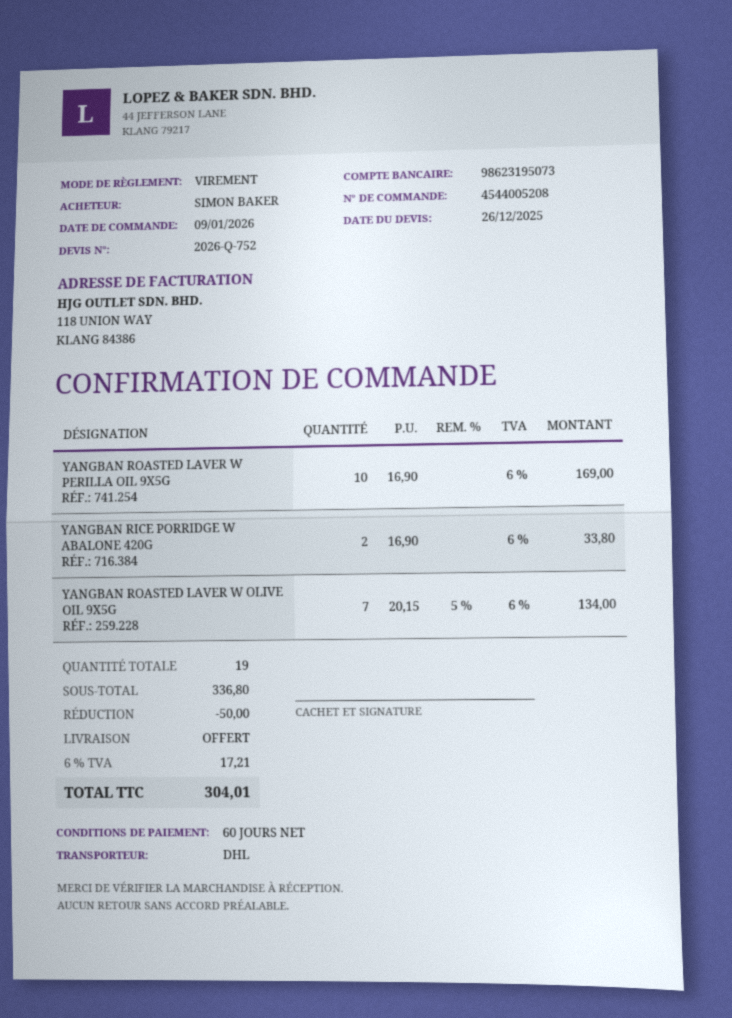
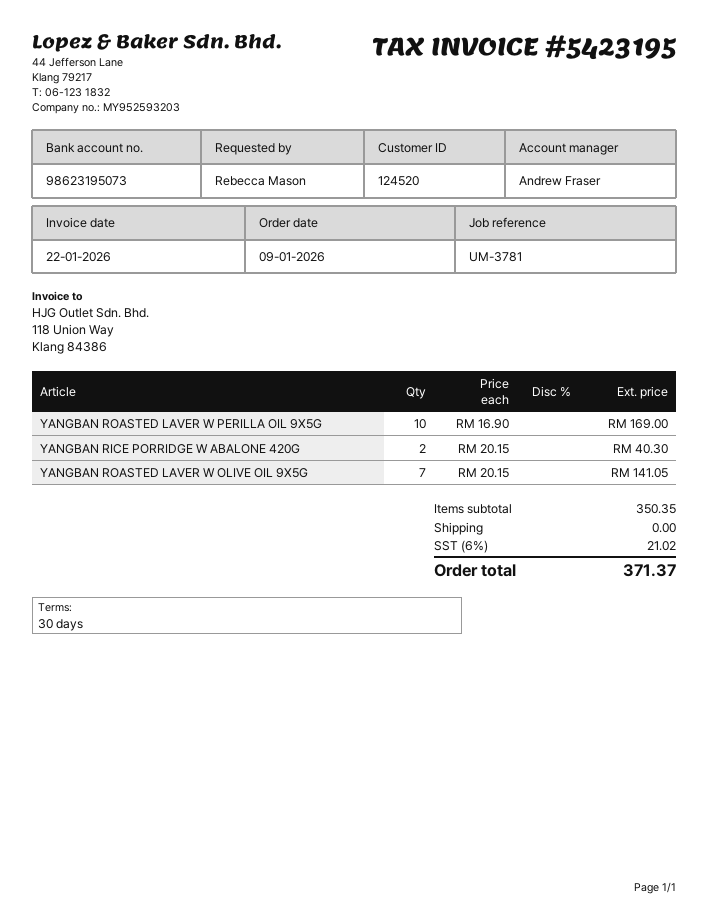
payment terms: 60 days -> 30 days
ordered by: SIMON BAKER -> Rebecca Mason
YANGBAN RICE PORRIDGE W ABALONE 420G: 2 x 16.90 = 33.80 -> 2 x 20.15 = 40.30
YANGBAN ROASTED LAVER W OLIVE OIL 9X5G: 7 x 20.15 - 5% = 134.00 -> 7 x 20.15 = 141.05
subtotal: 336.80 -> 350.35
discount: 50.00 -> none
tax: 6% = 17.21 -> 6% = 21.02
total: 304.01 -> 371.37

